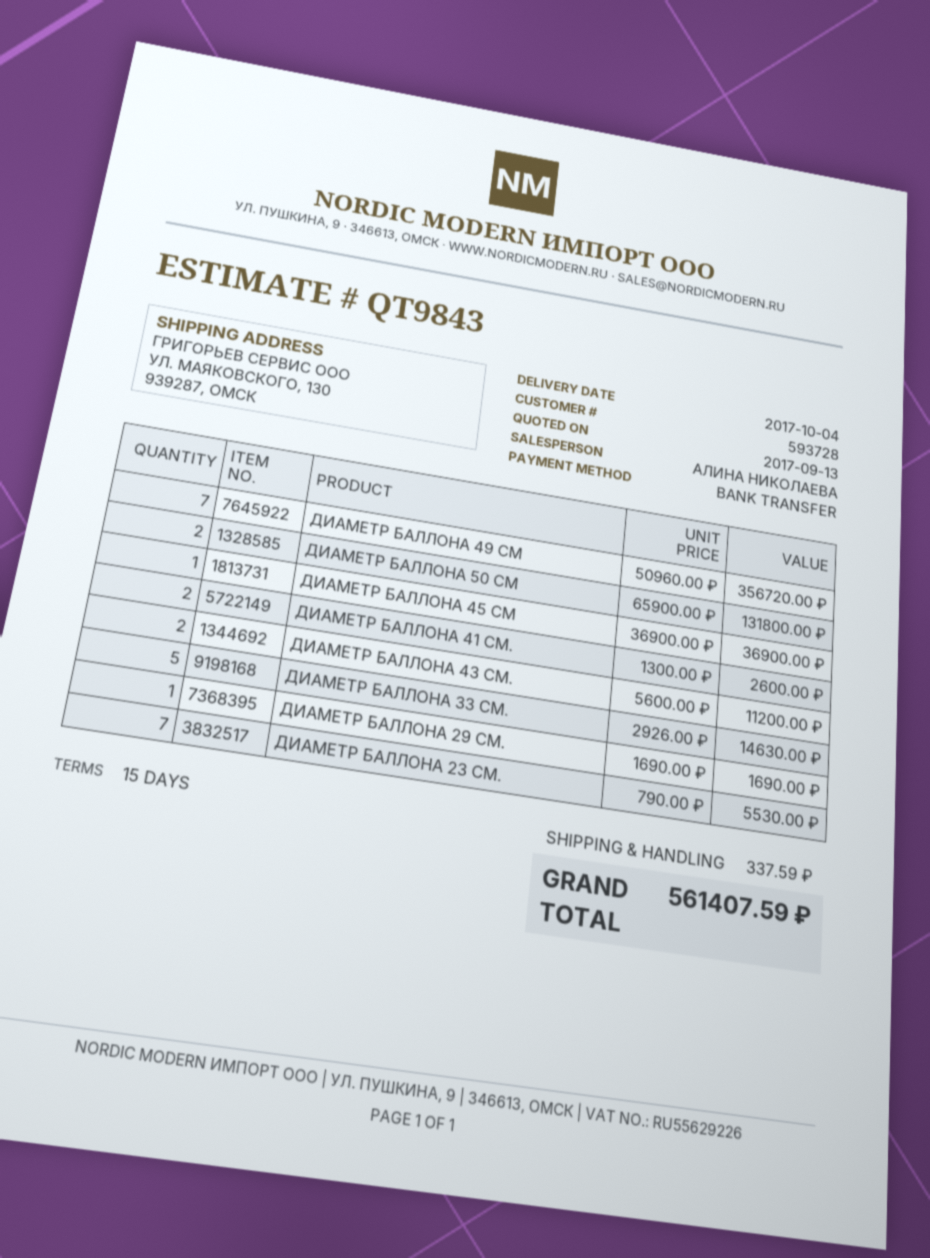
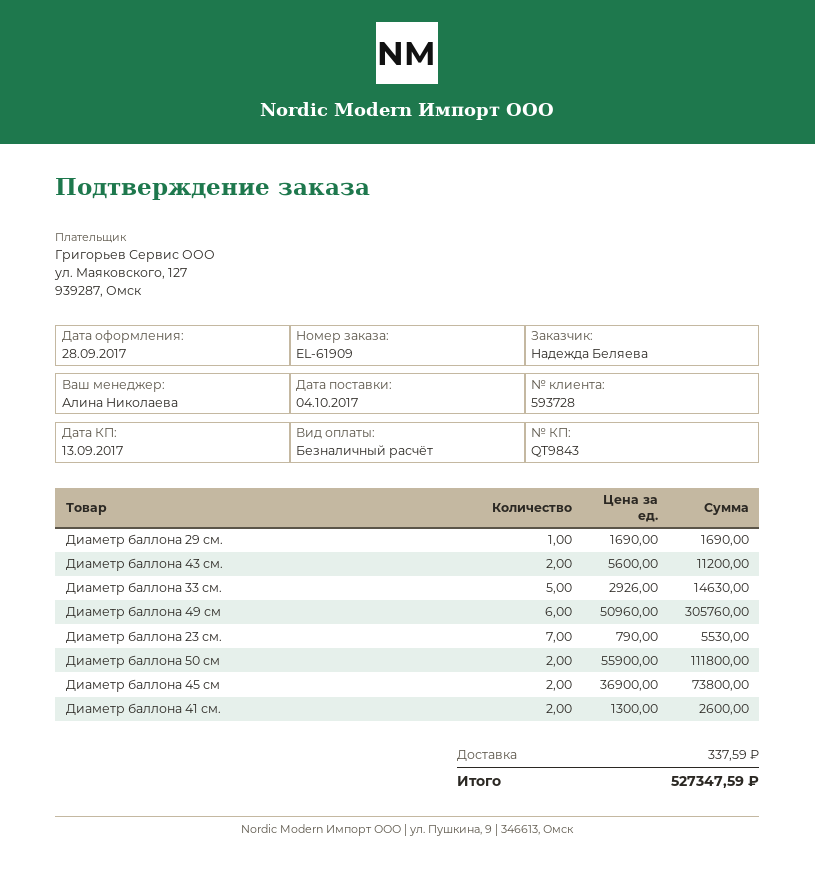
ДИАМЕТР БАЛЛОНА 49 СМ: 7 x 50960.00 = 356720.00 -> 6 x 50960.00 = 305760.00
ДИАМЕТР БАЛЛОНА 50 СМ: 2 x 65900.00 = 131800.00 -> 2 x 55900.00 = 111800.00
ДИАМЕТР БАЛЛОНА 45 СМ: 1 x 36900.00 = 36900.00 -> 2 x 36900.00 = 73800.00
total: 561407.59 -> 527347.59

